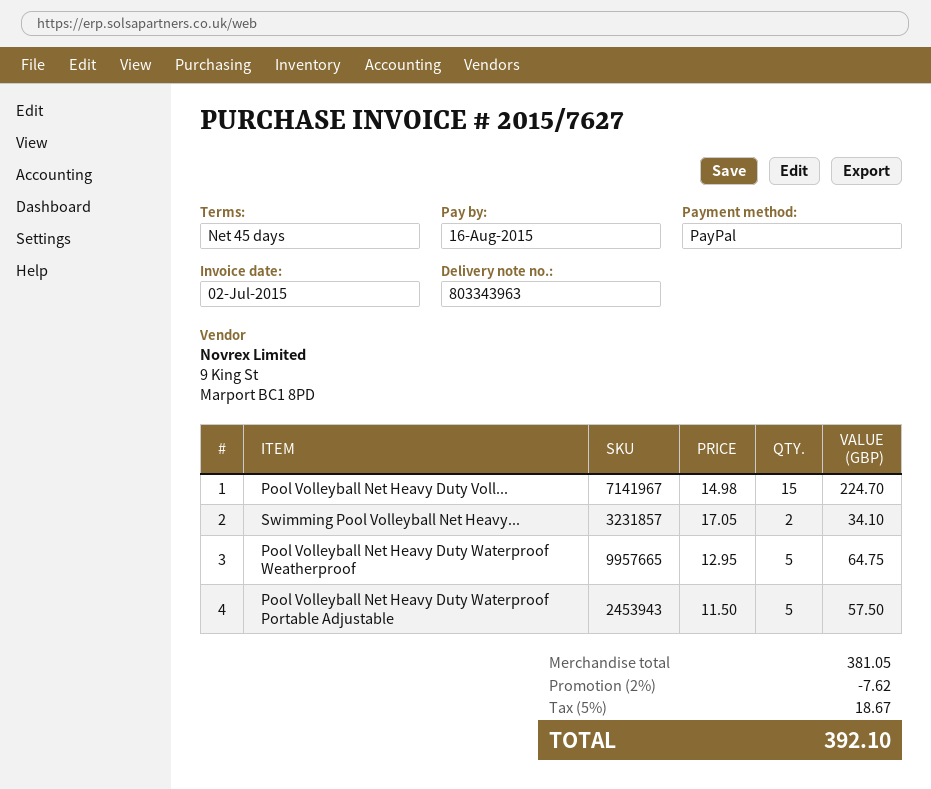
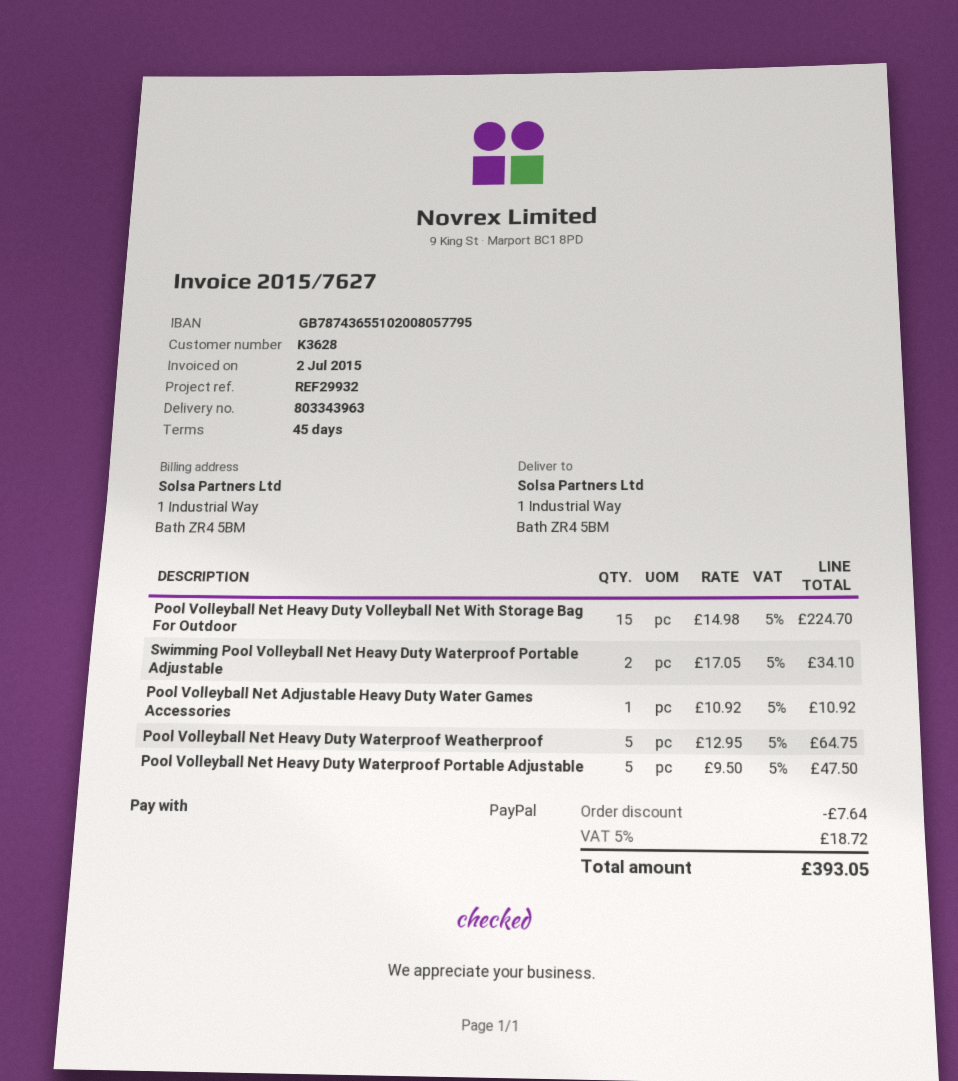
Pool Volleyball Net Heavy Duty Waterproof Portable Adjustable: 5 x 11.50 = 57.50 -> 5 x 9.50 = 47.50
Pool Volleyball Net Adjustable Heavy Duty Water Games Accessories: none -> 1 x 10.92 = 10.92
discount: 7.62 -> 7.64
tax: 5% = 18.67 -> 5% = 18.72
total: 392.10 -> 393.05

